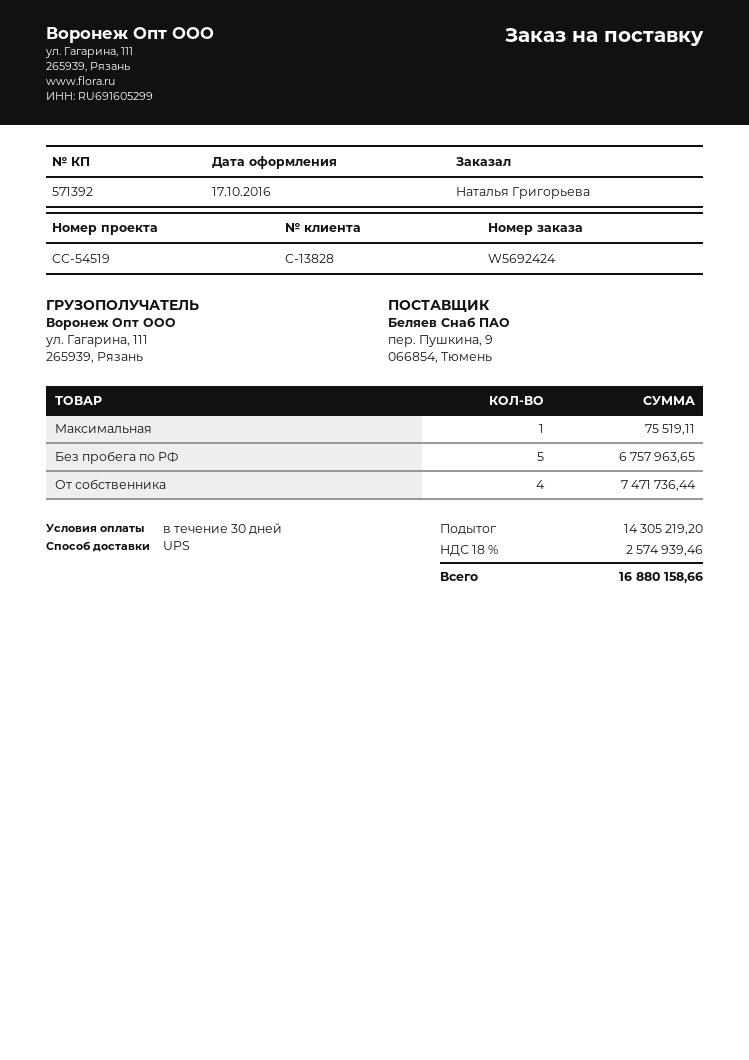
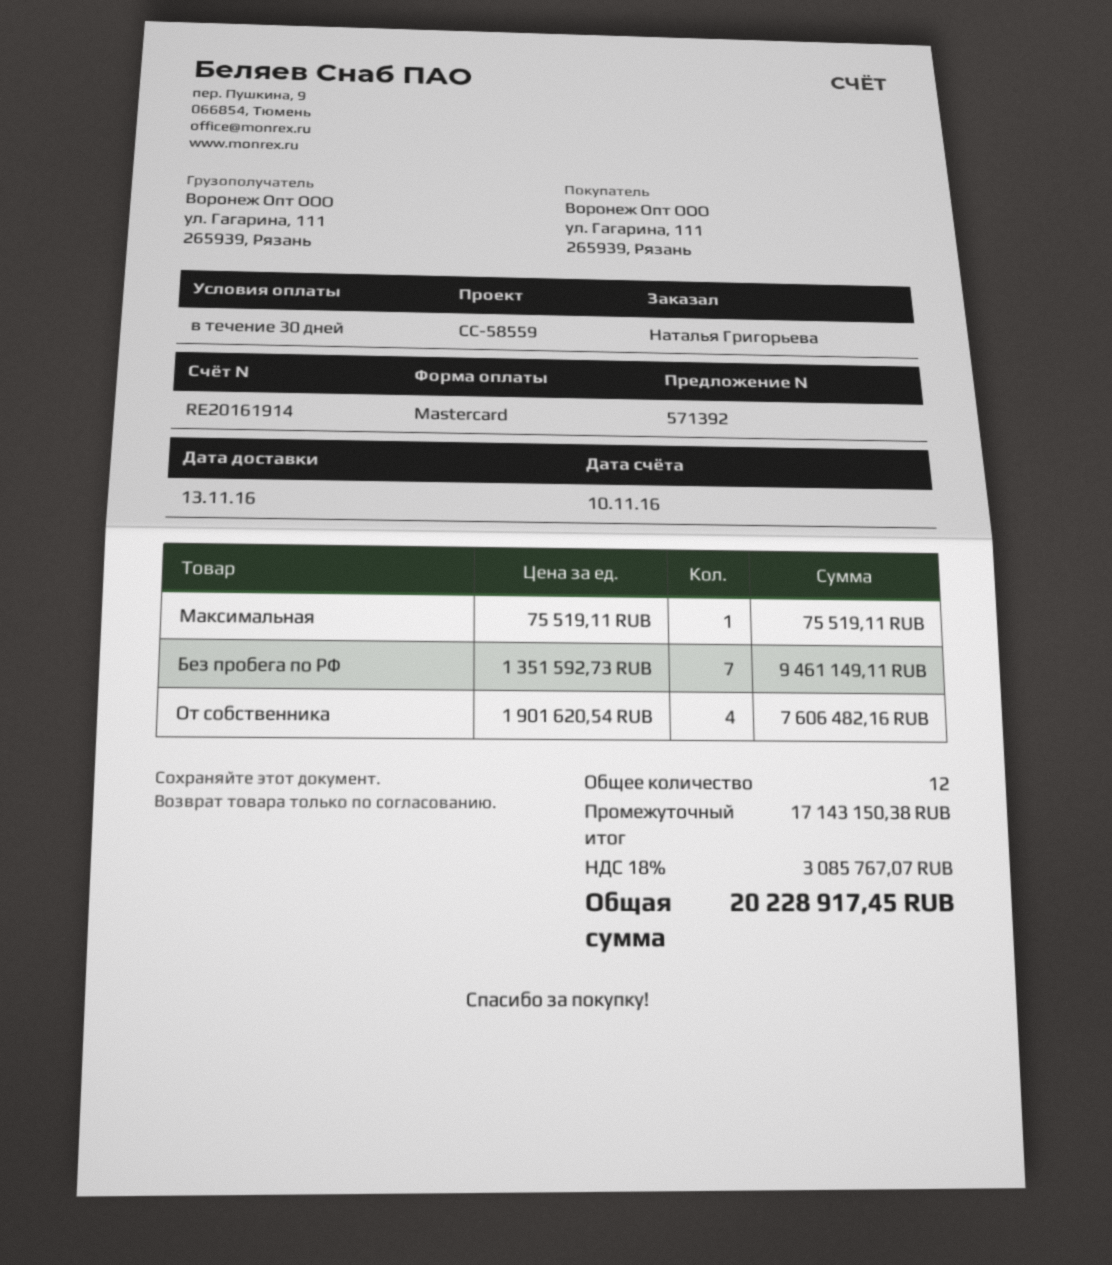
reference: CC-54519 -> CC-58559
Без пробега по РФ: 5 for 6757963.65 -> 7 for 9461149.11
От собственника: 4 for 7471736.44 -> 4 for 7606482.16
subtotal: 14305219.20 -> 17143150.38
tax: 18% = 2574939.46 -> 18% = 3085767.07
total: 16880158.66 -> 20228917.45

